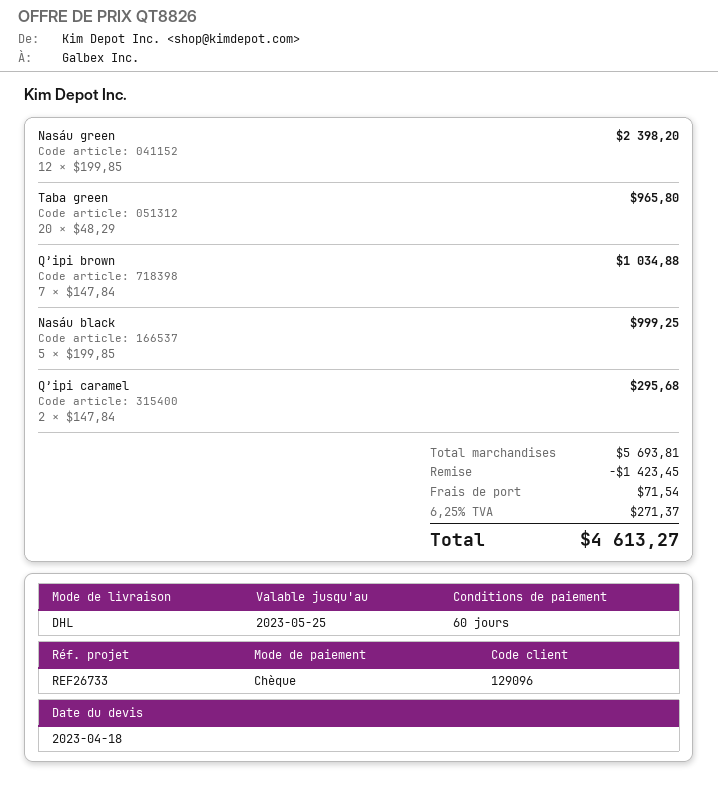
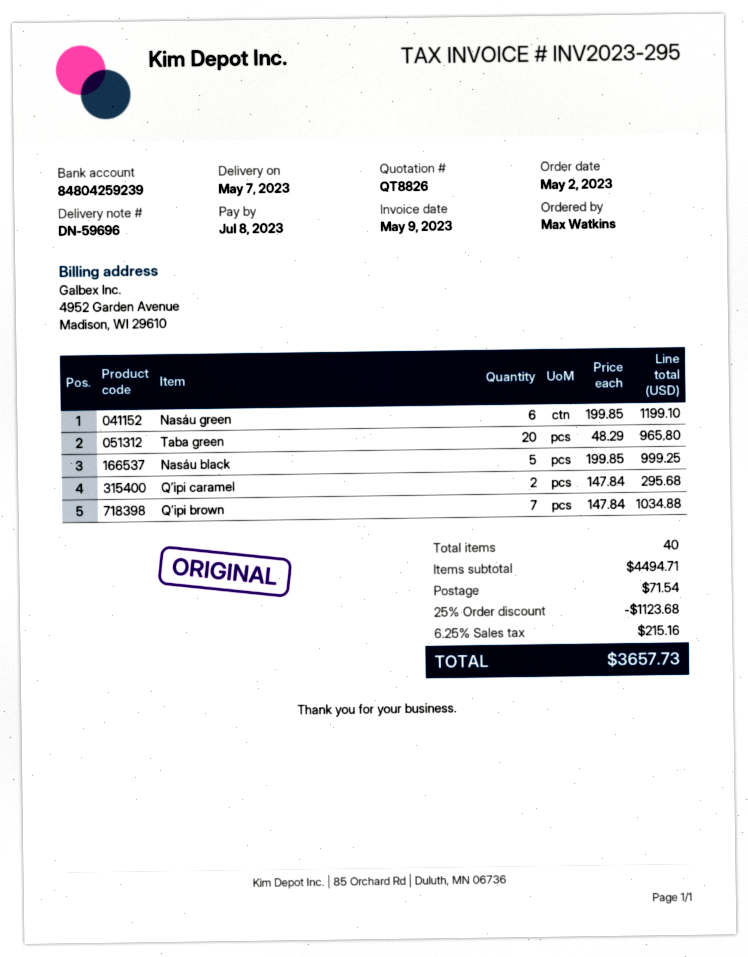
Nasáu green: 12 x 199.85 = 2398.20 -> 6 x 199.85 = 1199.10
subtotal: 5693.81 -> 4494.71
discount: 1423.45 -> 1123.68
tax: 6.25% = 271.37 -> 6.25% = 215.16
total: 4613.27 -> 3657.73

